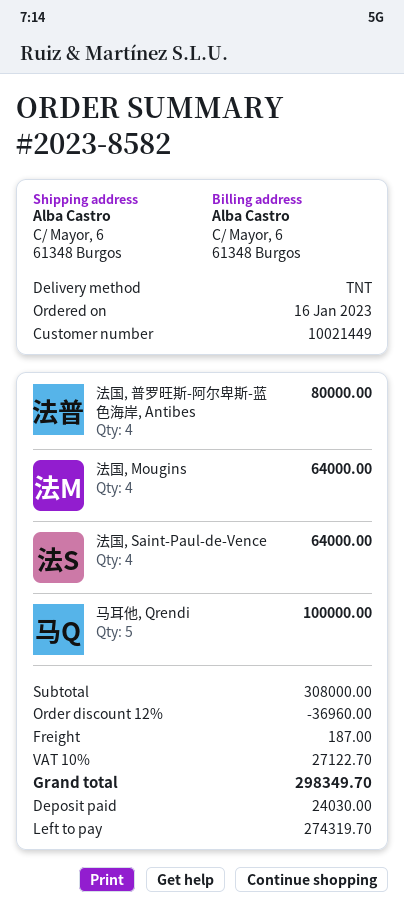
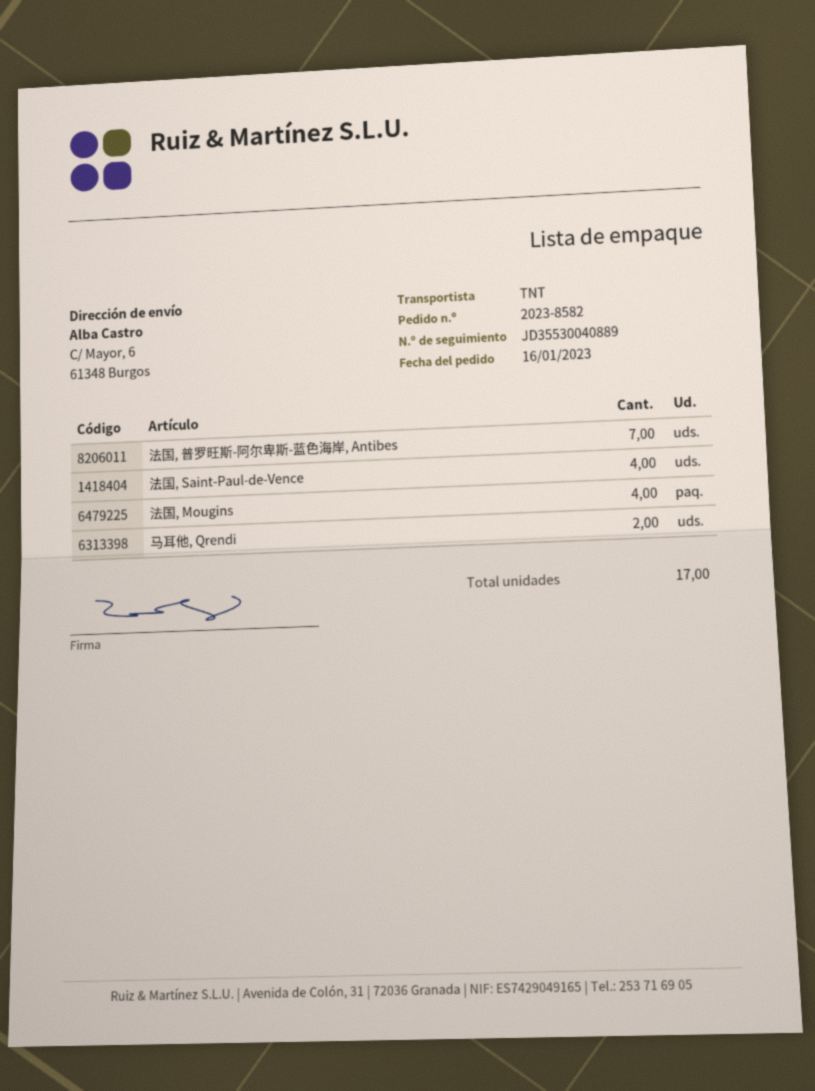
法国, 普罗旺斯-阿尔卑斯-蓝色海岸, Antibes: 4 -> 7
马耳他, Qrendi: 5 -> 2

